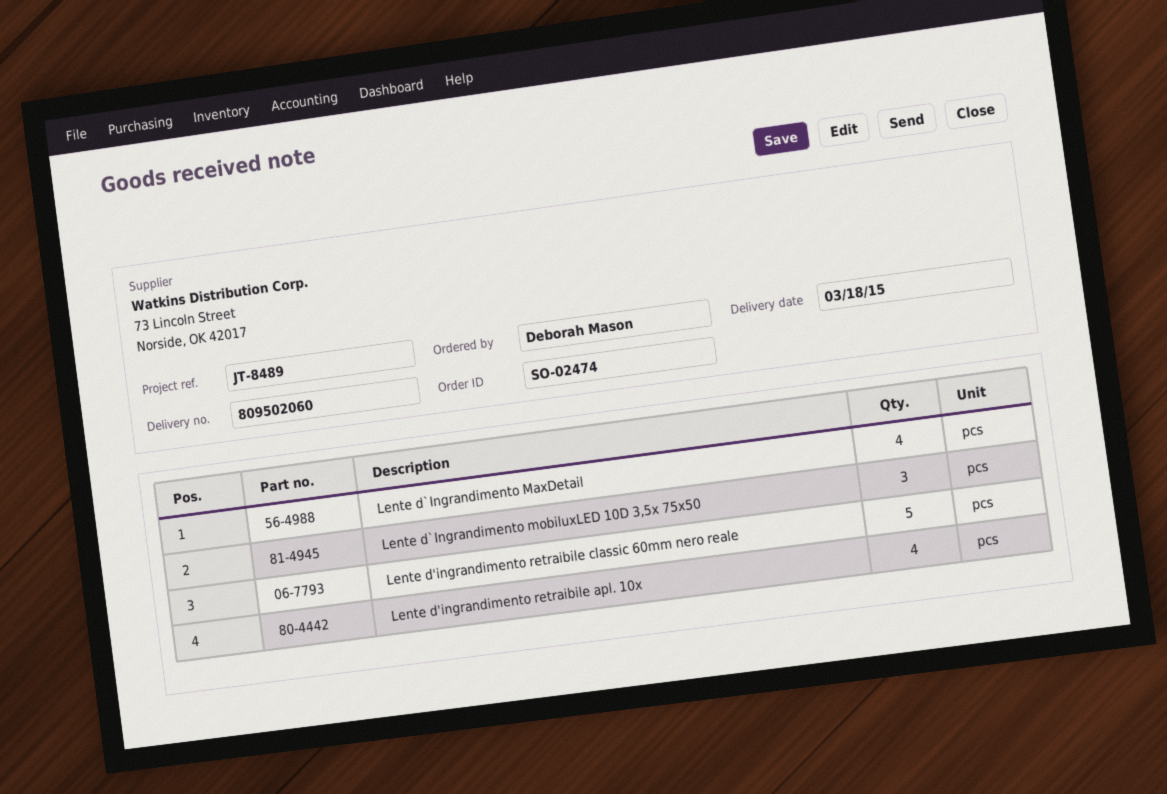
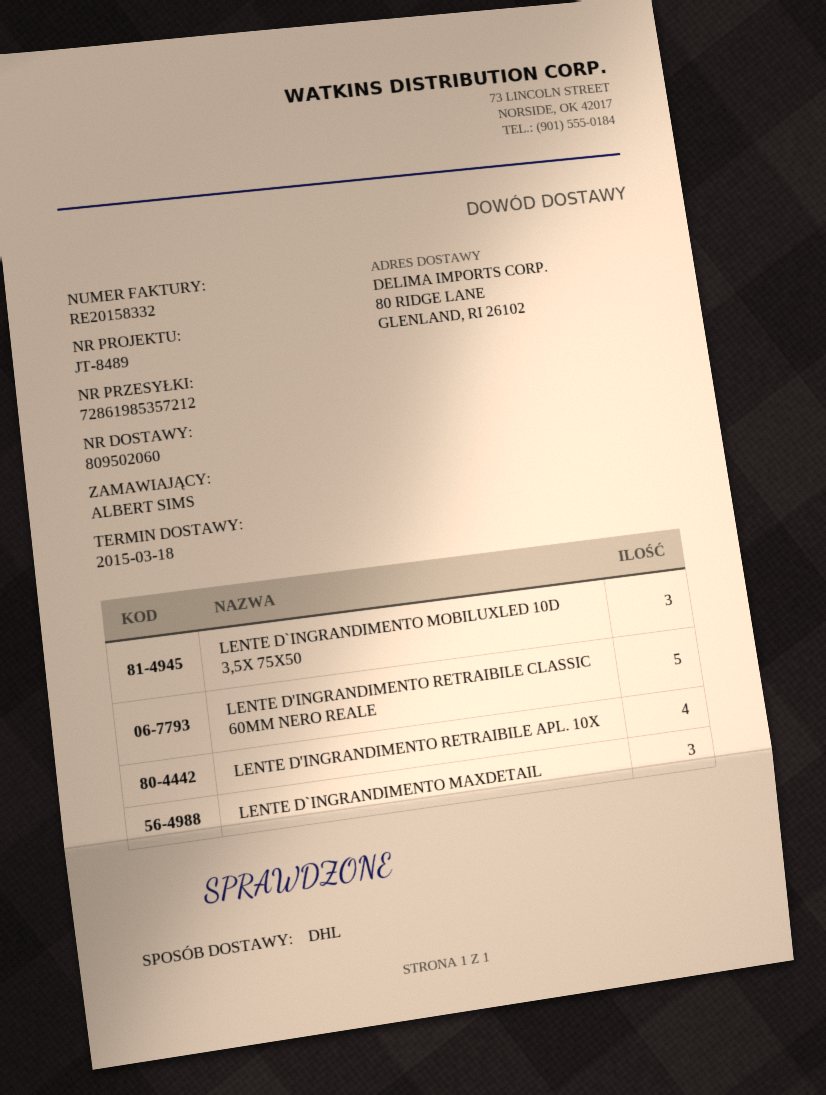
ordered by: Deborah Mason -> ALBERT SIMS
Lente d`Ingrandimento MaxDetail: 4 -> 3

